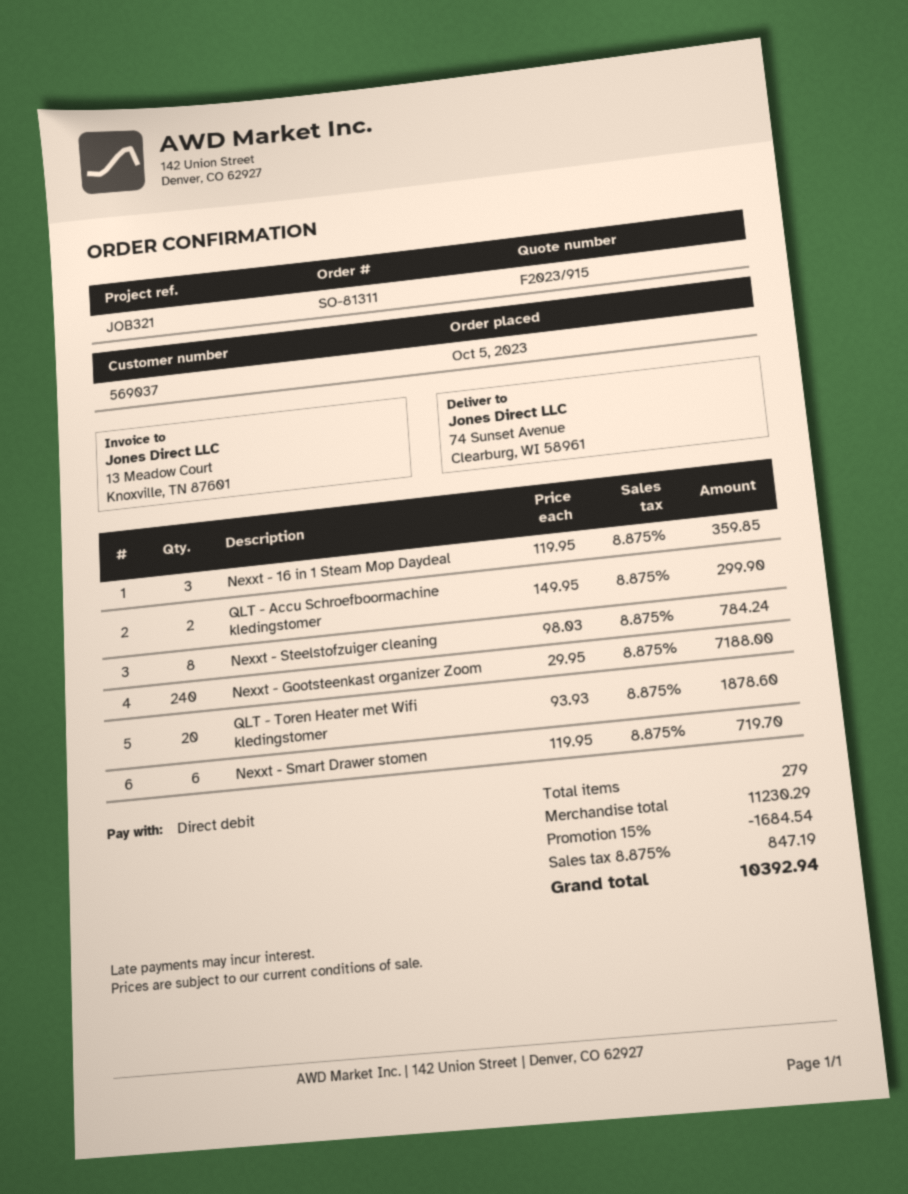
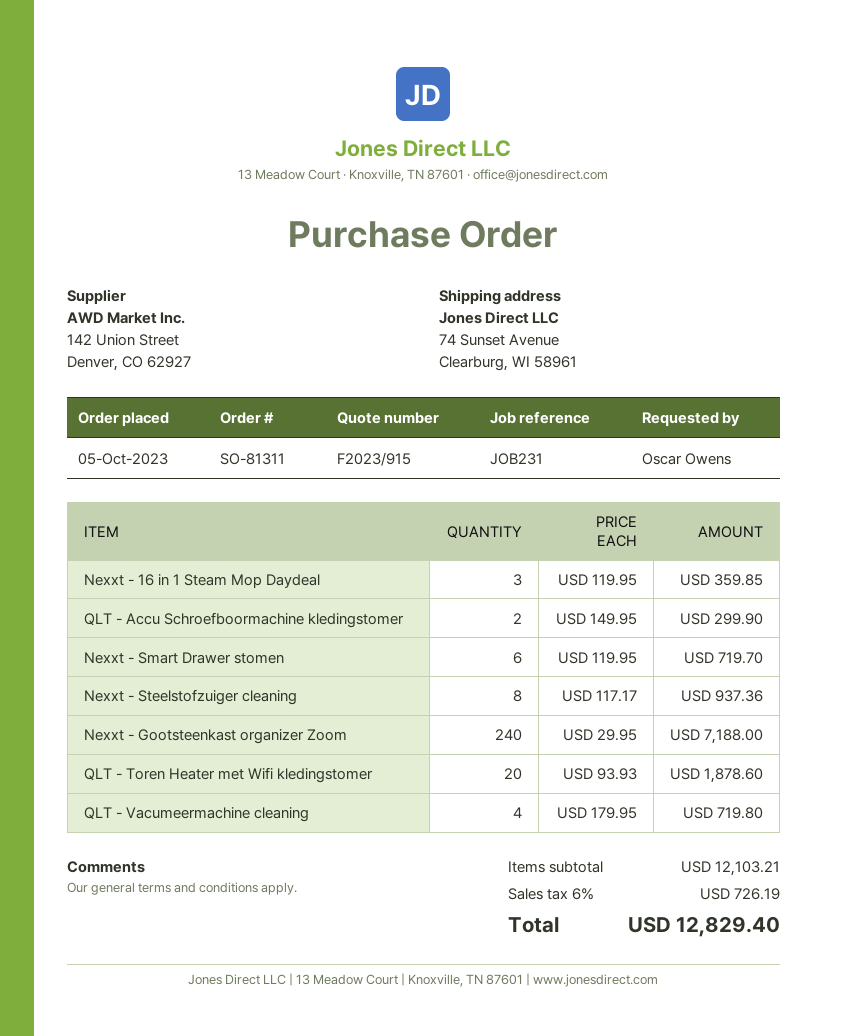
reference: JOB321 -> JOB231
Nexxt - Steelstofzuiger cleaning: 8 x 98.03 = 784.24 -> 8 x 117.17 = 937.36
QLT - Vacumeermachine cleaning: none -> 4 x 179.95 = 719.80
subtotal: 11230.29 -> 12103.21
discount: 15% = 1684.54 -> none
tax: 8.875% = 847.19 -> 6% = 726.19
total: 10392.94 -> 12829.40

